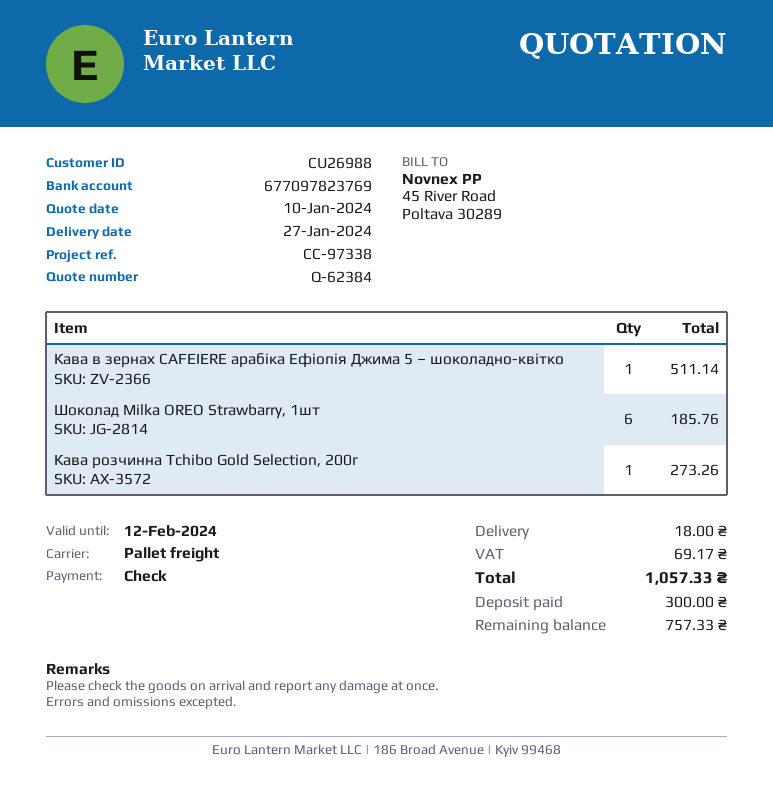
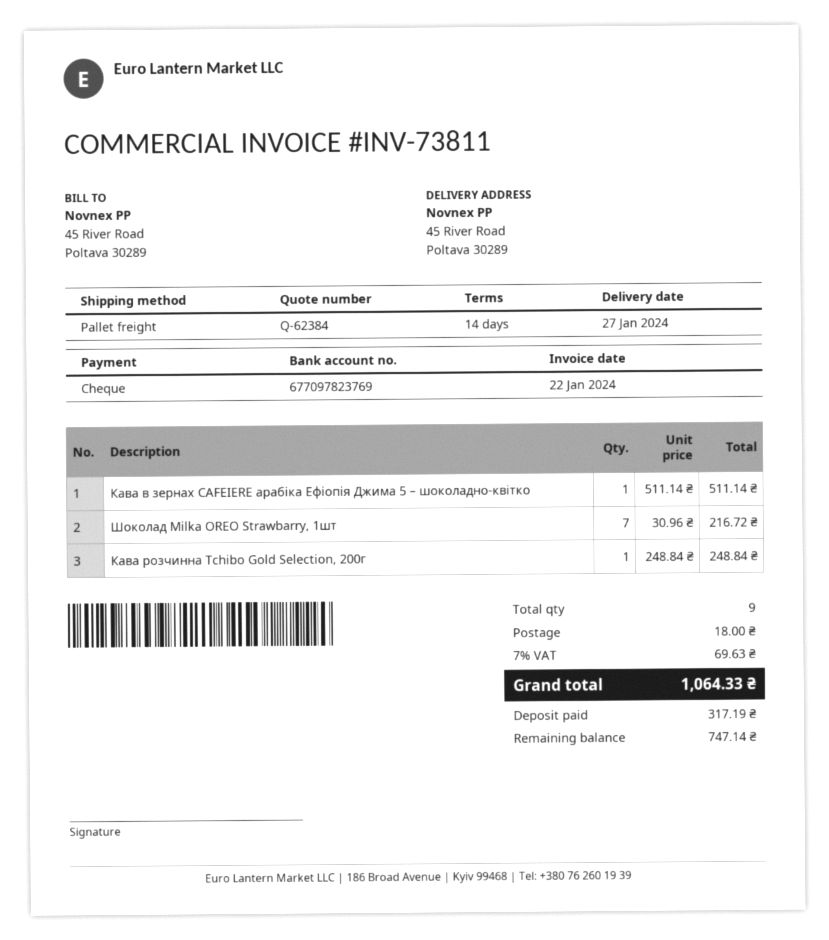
Шоколад Milka OREO Strawbarry, 1шт: 6 for 185.76 -> 7 for 216.72
Кава розчинна Tchibo Gold Selection, 200г: 1 for 273.26 -> 1 for 248.84
tax: 69.17 -> 69.63
total: 1057.33 -> 1064.33
deposit: 300.00 -> 317.19
balance: 757.33 -> 747.14

